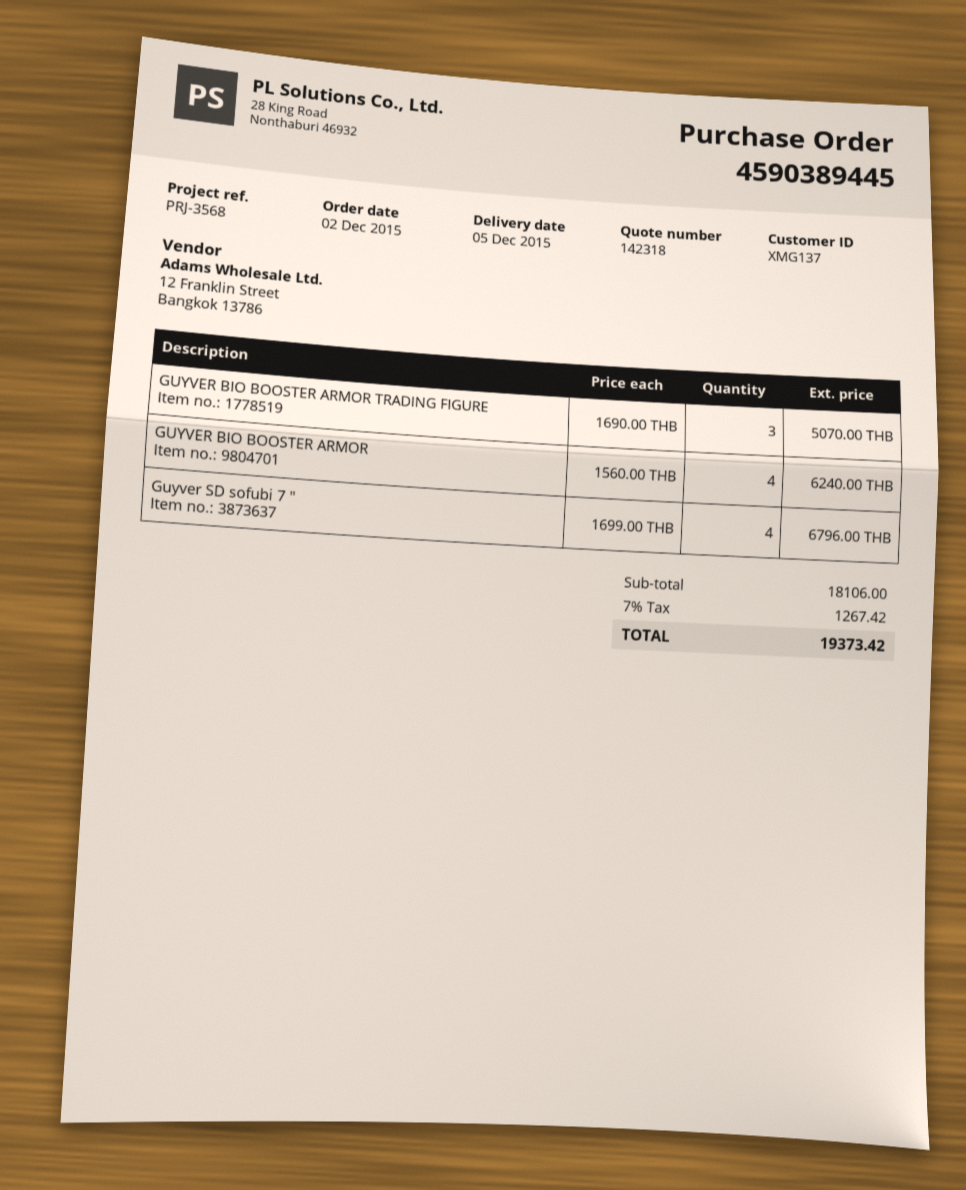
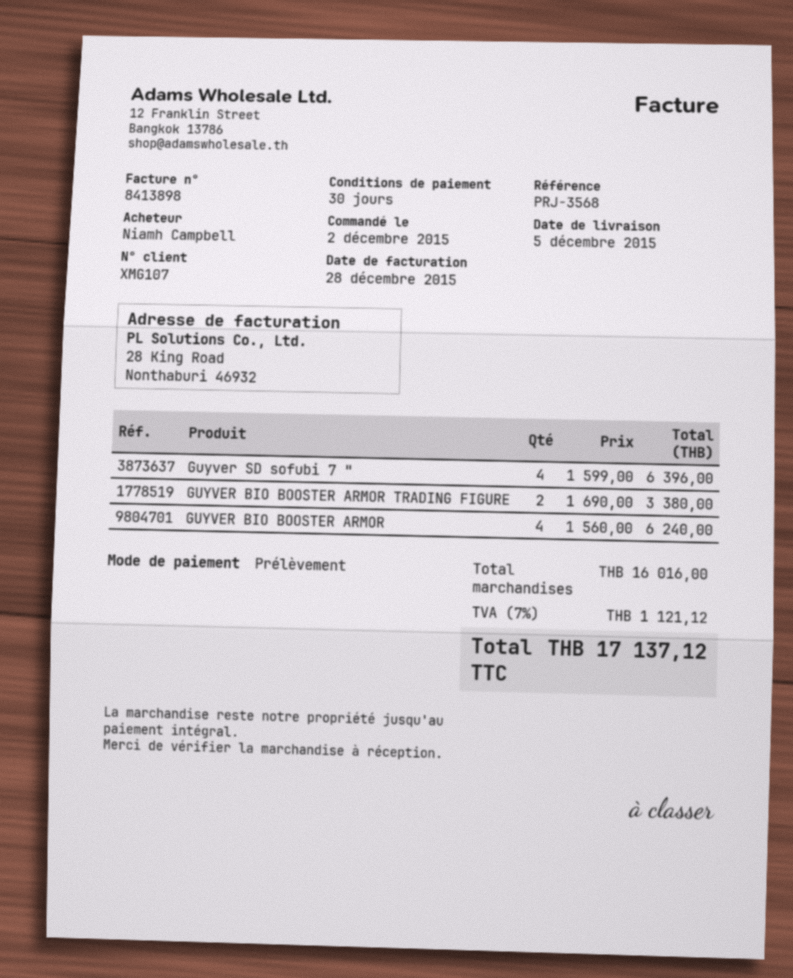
customer number: XMG137 -> XMG107
GUYVER BIO BOOSTER ARMOR TRADING FIGURE: 3 x 1690.00 = 5070.00 -> 2 x 1690.00 = 3380.00
Guyver SD sofubi 7 ": 4 x 1699.00 = 6796.00 -> 4 x 1599.00 = 6396.00
subtotal: 18106.00 -> 16016.00
tax: 7% = 1267.42 -> 7% = 1121.12
total: 19373.42 -> 17137.12

